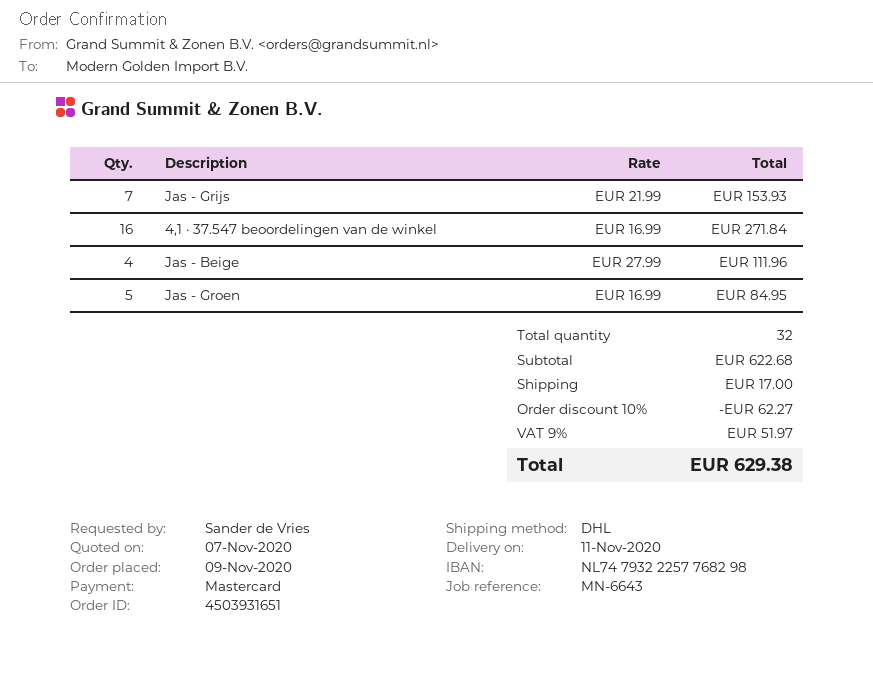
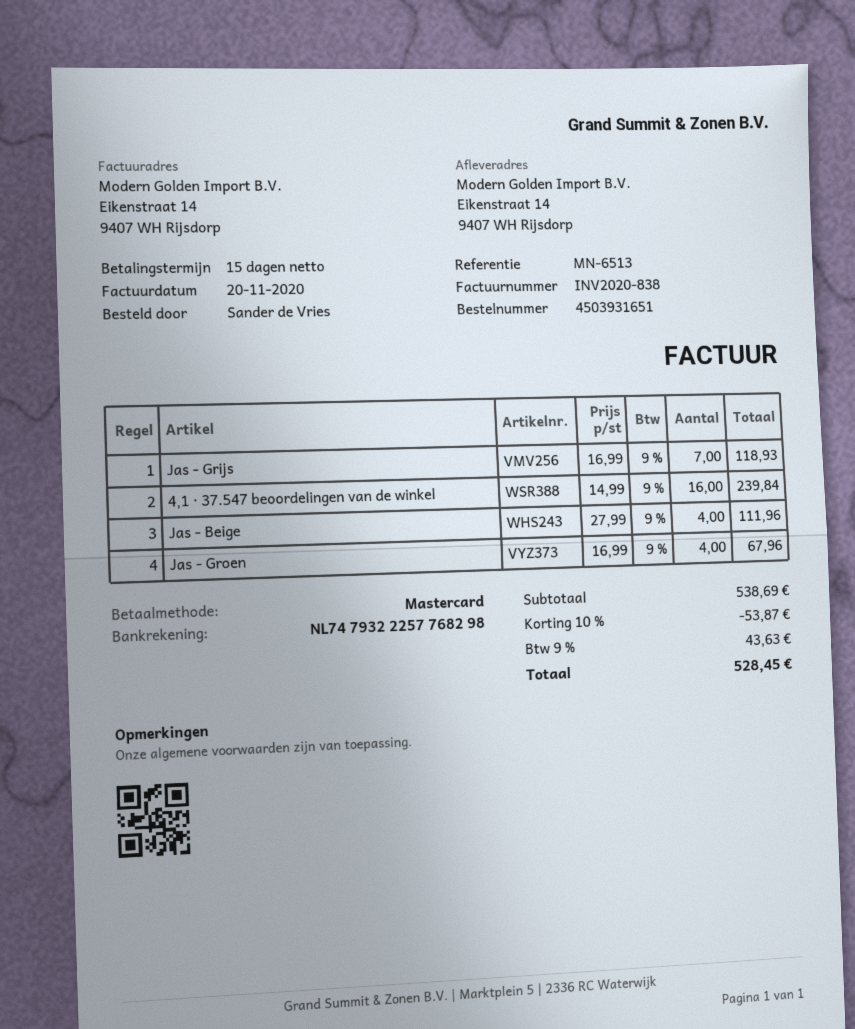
reference: MN-6643 -> MN-6513
Jas - Grijs: 7 x 21.99 = 153.93 -> 7 x 16.99 = 118.93
4,1 · 37.547 beoordelingen van de winkel: 16 x 16.99 = 271.84 -> 16 x 14.99 = 239.84
Jas - Groen: 5 x 16.99 = 84.95 -> 4 x 16.99 = 67.96
subtotal: 622.68 -> 538.69
discount: 10% = 62.27 -> 10% = 53.87
shipping: 17.00 -> none
tax: 9% = 51.97 -> 9% = 43.63
total: 629.38 -> 528.45

